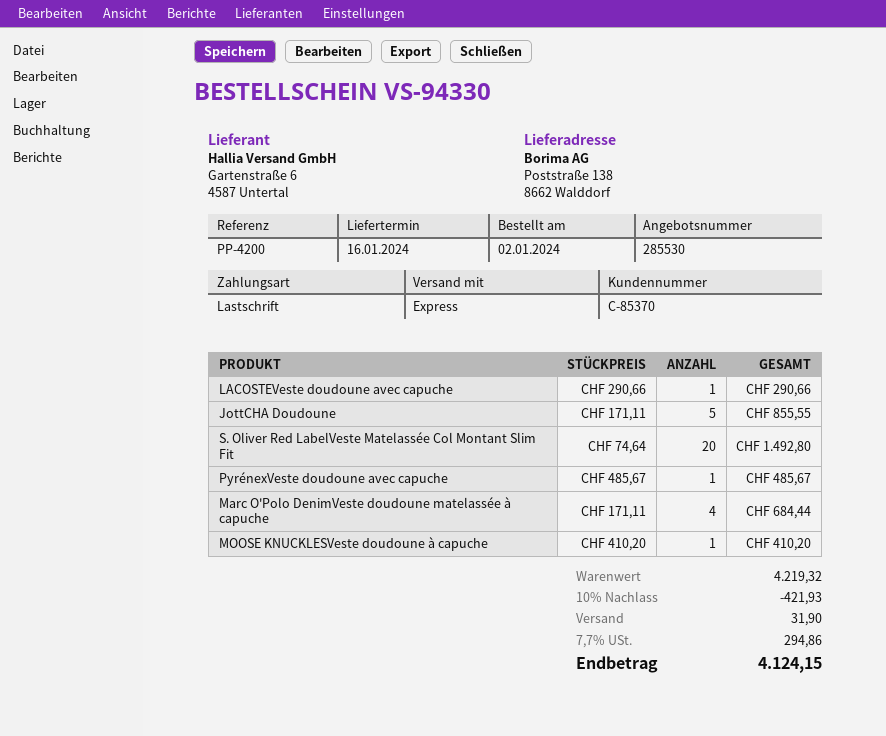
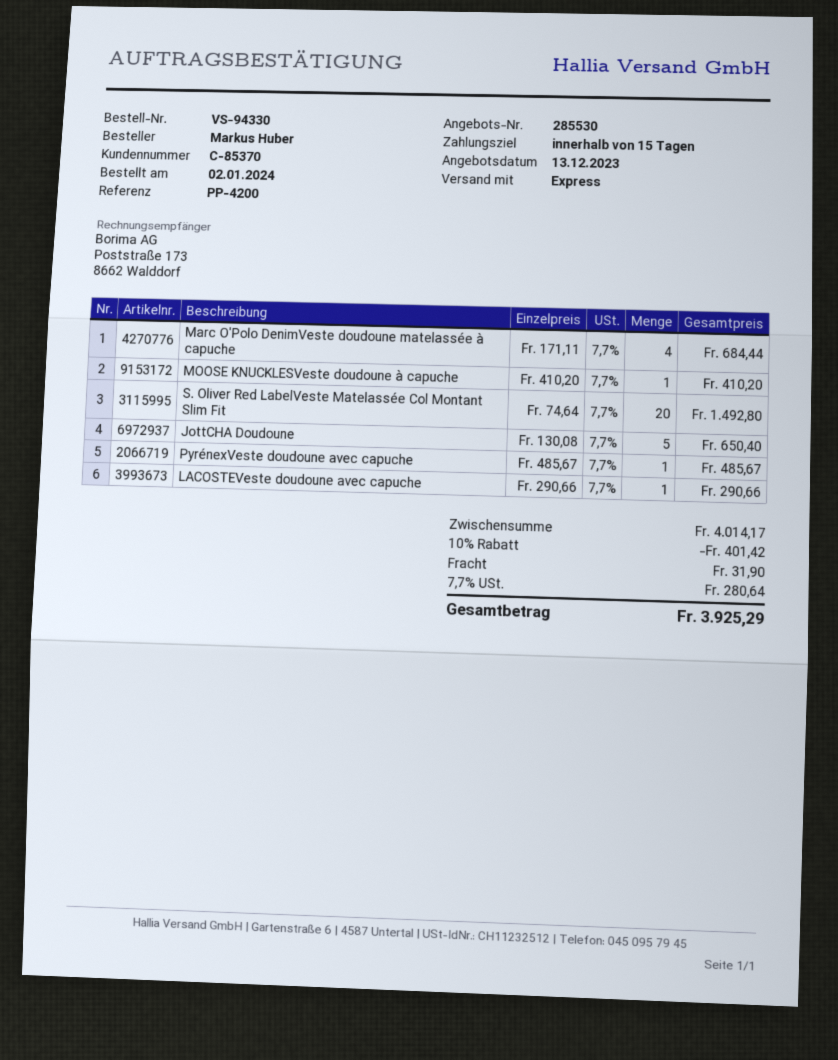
JottCHA Doudoune: 5 x 171.11 = 855.55 -> 5 x 130.08 = 650.40
subtotal: 4219.32 -> 4014.17
discount: 10% = 421.93 -> 10% = 401.42
tax: 7.7% = 294.86 -> 7.7% = 280.64
total: 4124.15 -> 3925.29

